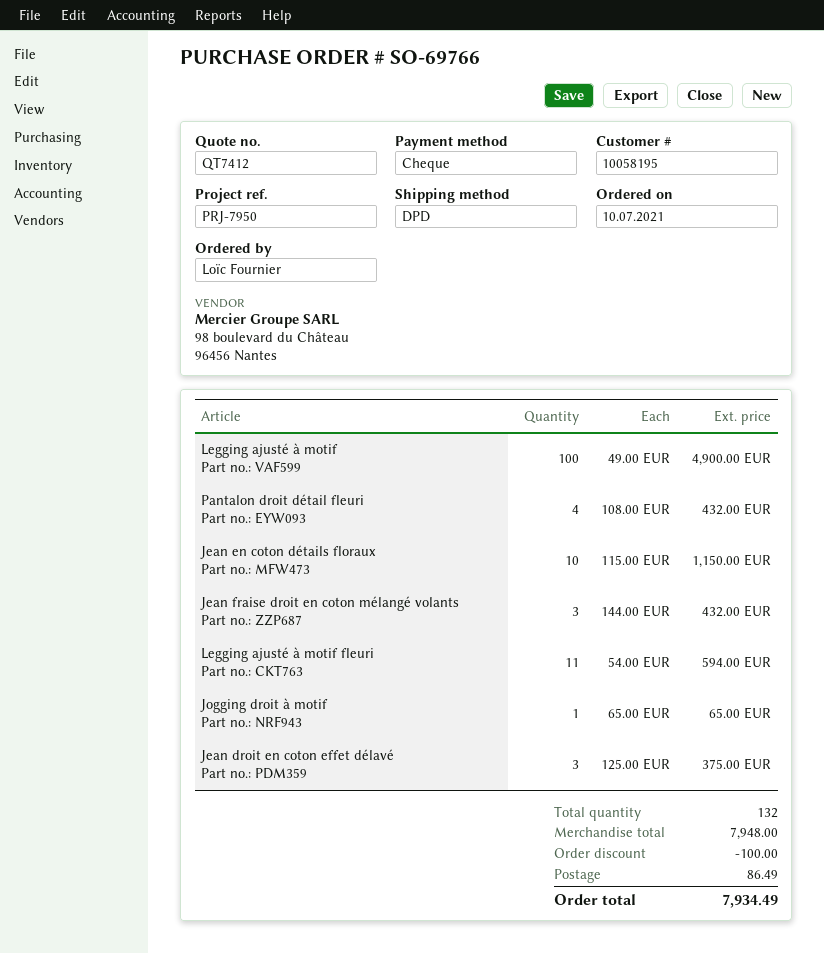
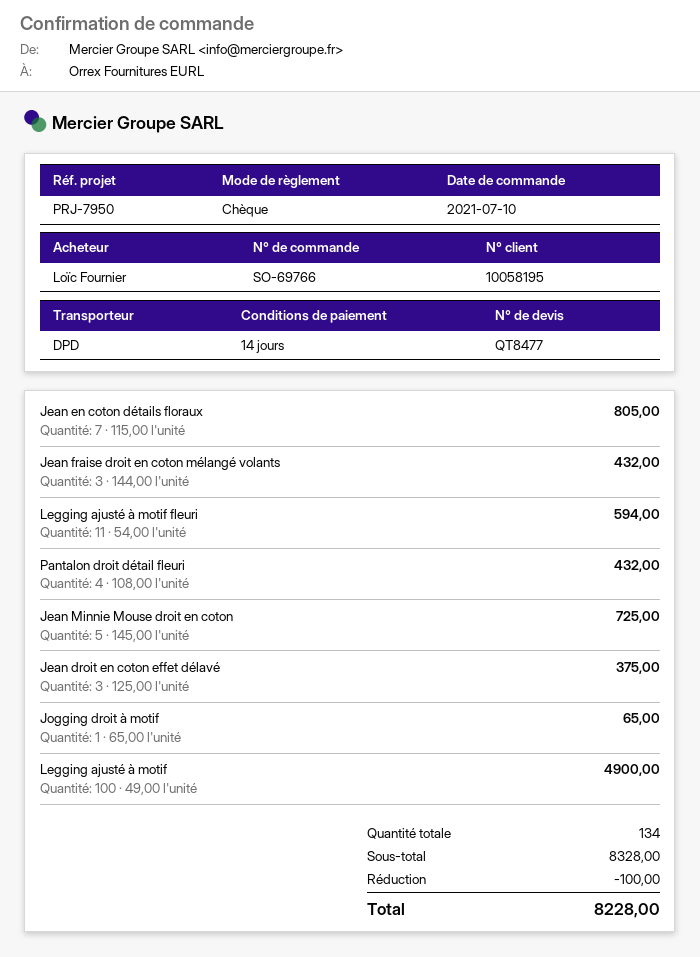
quote number: QT7412 -> QT8477
Jean en coton détails floraux: 10 x 115.00 = 1150.00 -> 7 x 115.00 = 805.00
Jean Minnie Mouse droit en coton: none -> 5 x 145.00 = 725.00
total quantity: 132 -> 134
subtotal: 7948.00 -> 8328.00
shipping: 86.49 -> none
total: 7934.49 -> 8228.00

